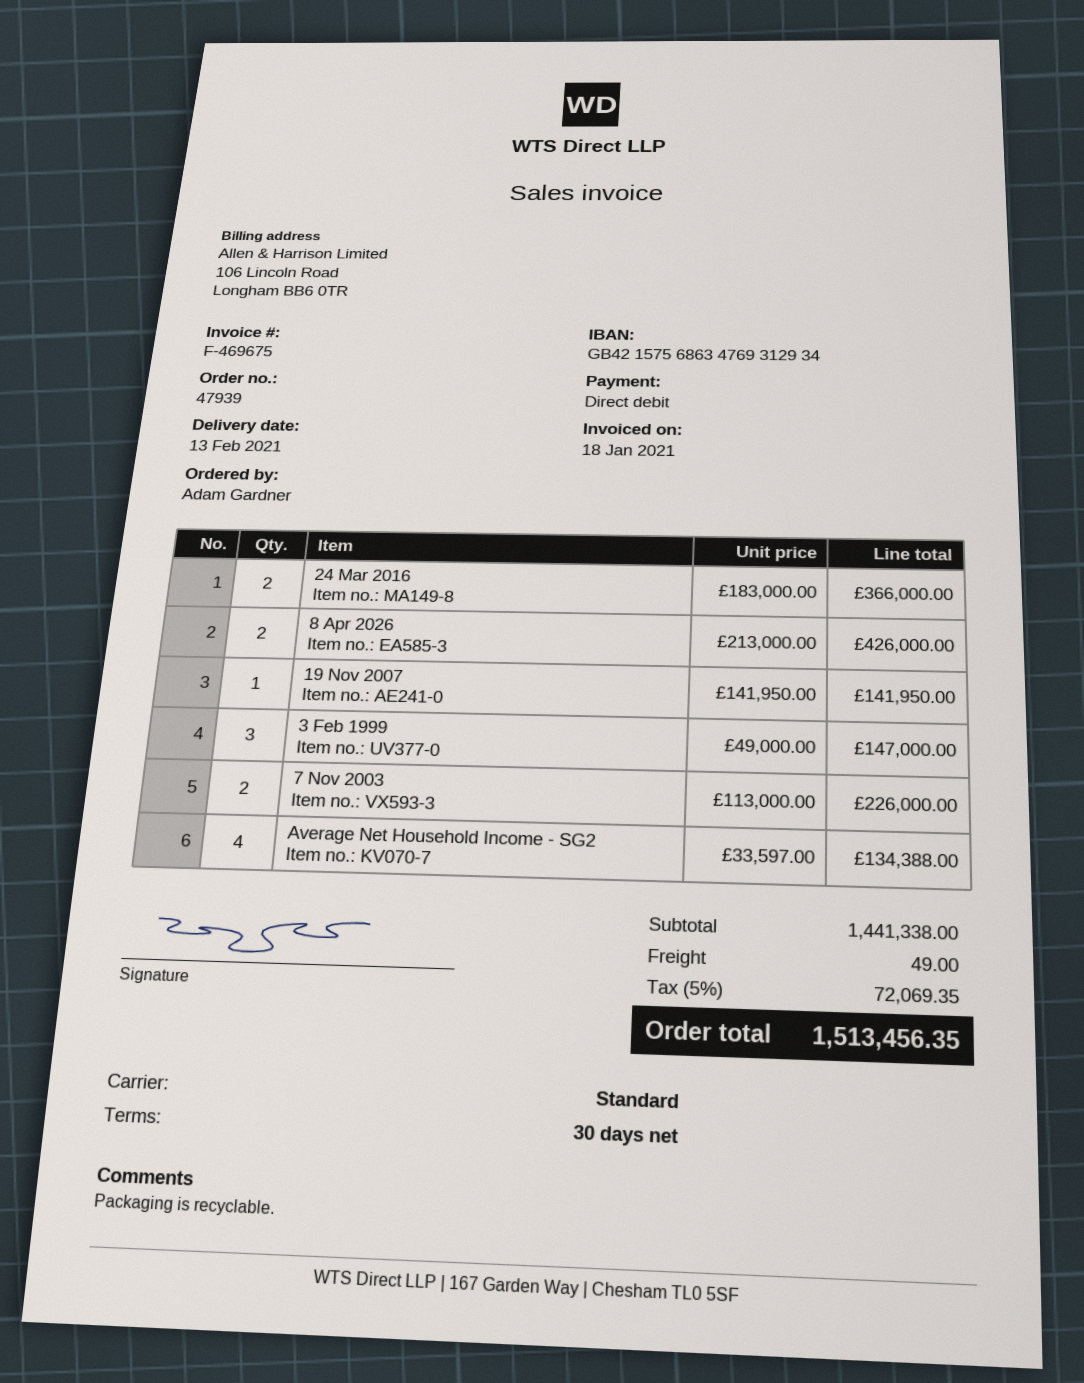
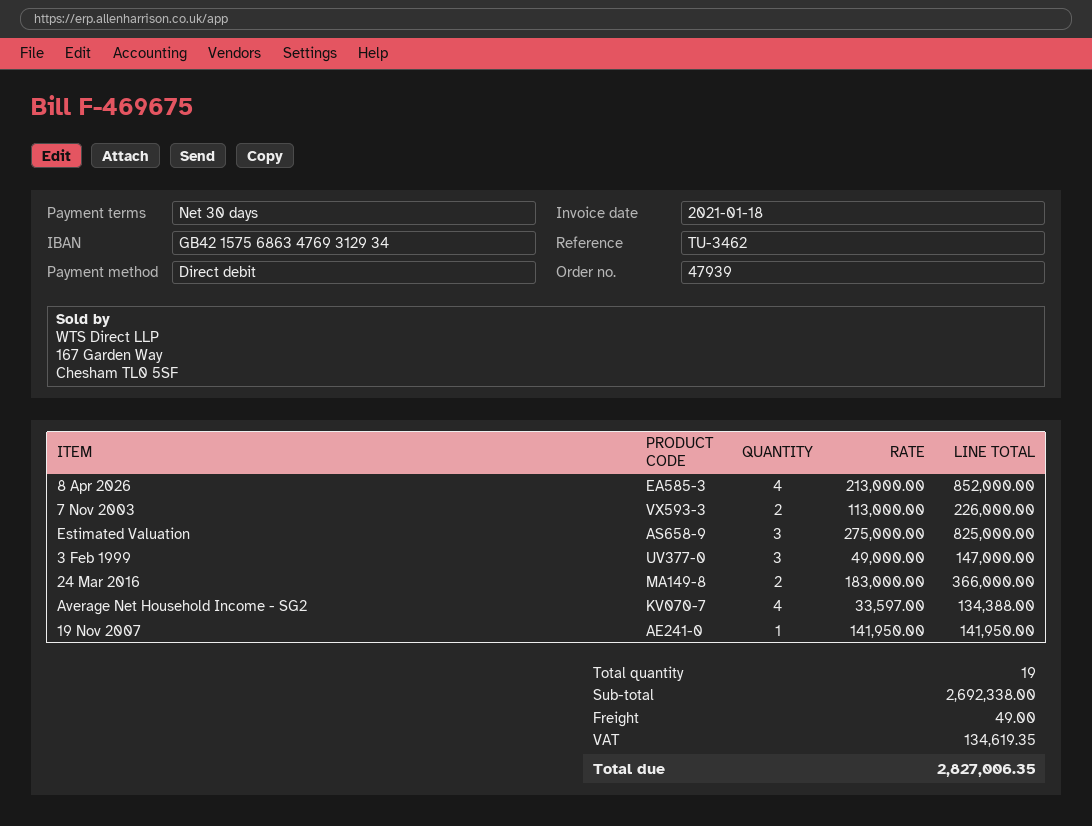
8 Apr 2026: 2 x 213000.00 = 426000.00 -> 4 x 213000.00 = 852000.00
Estimated Valuation: none -> 3 x 275000.00 = 825000.00
subtotal: 1441338.00 -> 2692338.00
tax: 72069.35 -> 134619.35
total: 1513456.35 -> 2827006.35

